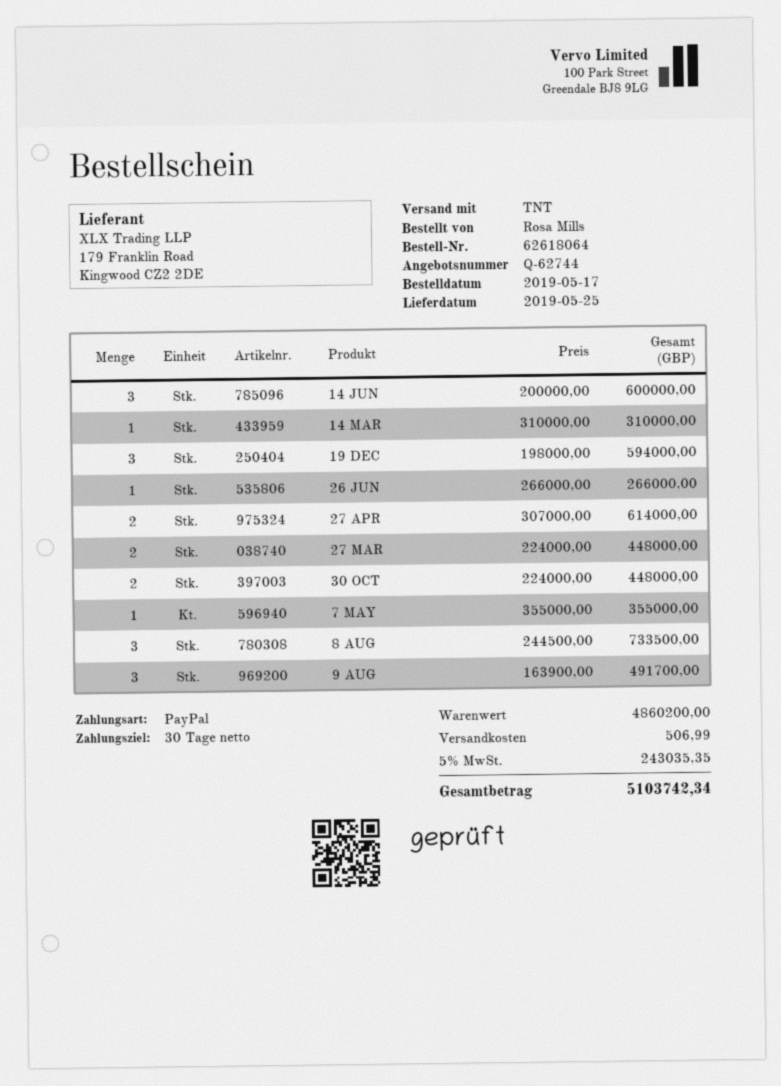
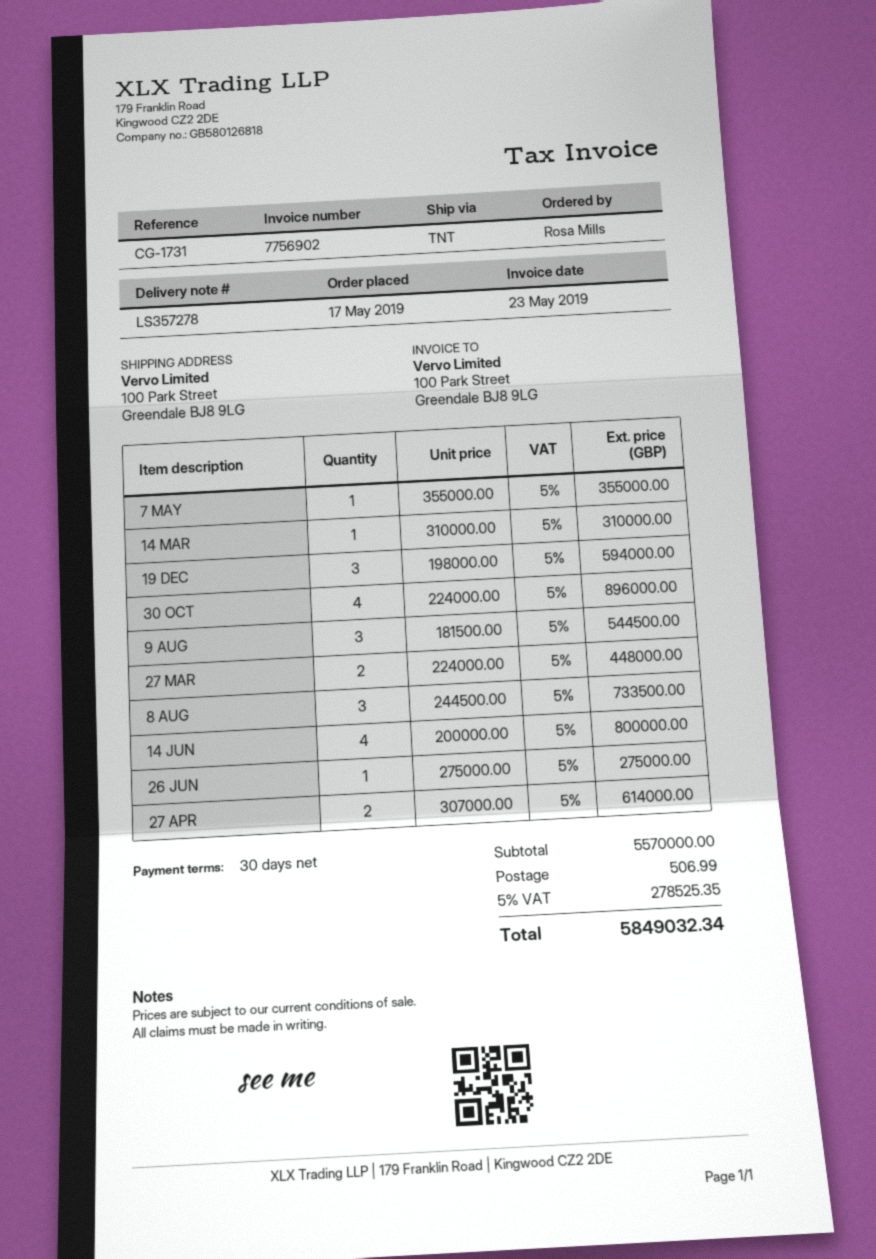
14 JUN: 3 x 200000.00 = 600000.00 -> 4 x 200000.00 = 800000.00
26 JUN: 1 x 266000.00 = 266000.00 -> 1 x 275000.00 = 275000.00
30 OCT: 2 x 224000.00 = 448000.00 -> 4 x 224000.00 = 896000.00
9 AUG: 3 x 163900.00 = 491700.00 -> 3 x 181500.00 = 544500.00
subtotal: 4860200.00 -> 5570000.00
tax: 5% = 243035.35 -> 5% = 278525.35
total: 5103742.34 -> 5849032.34

